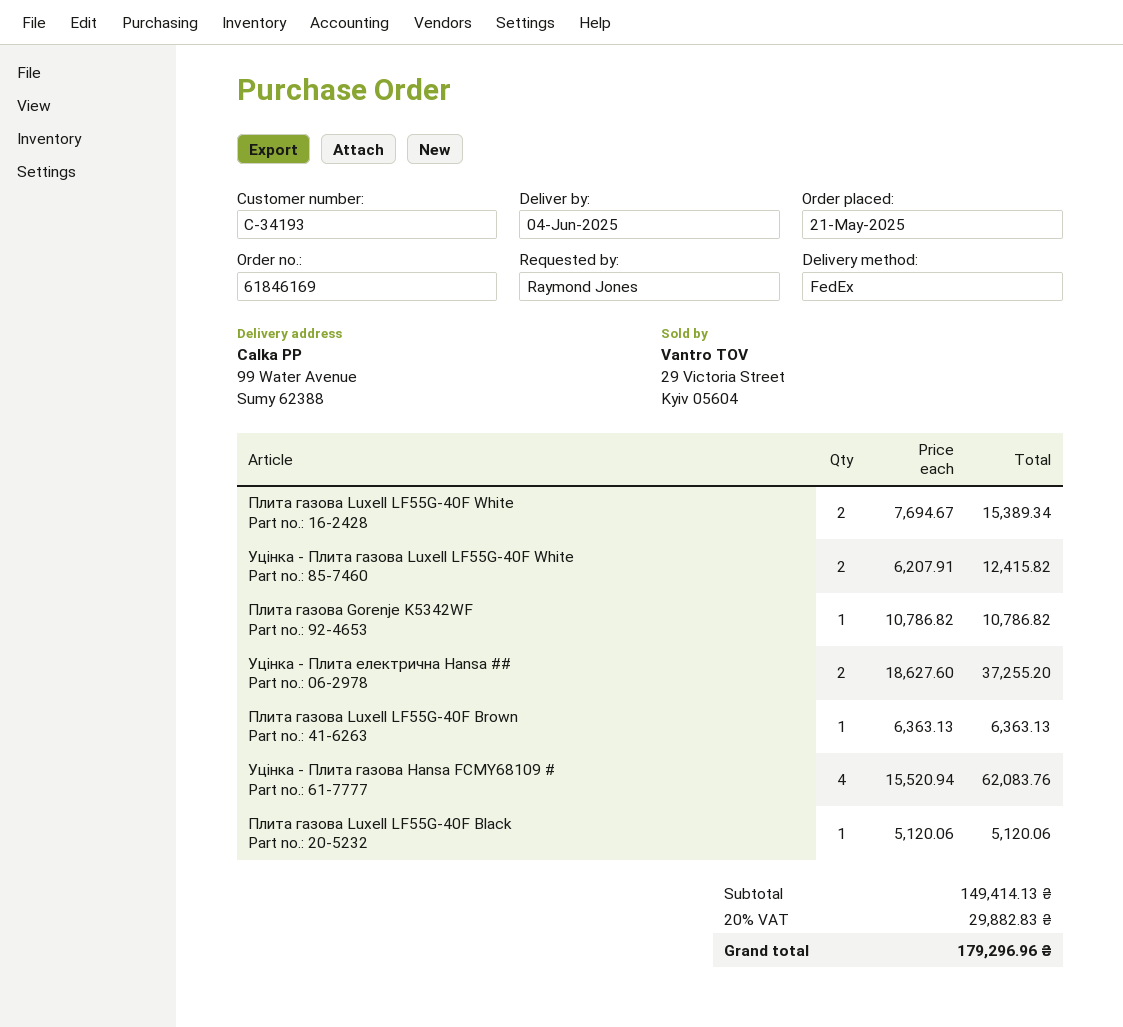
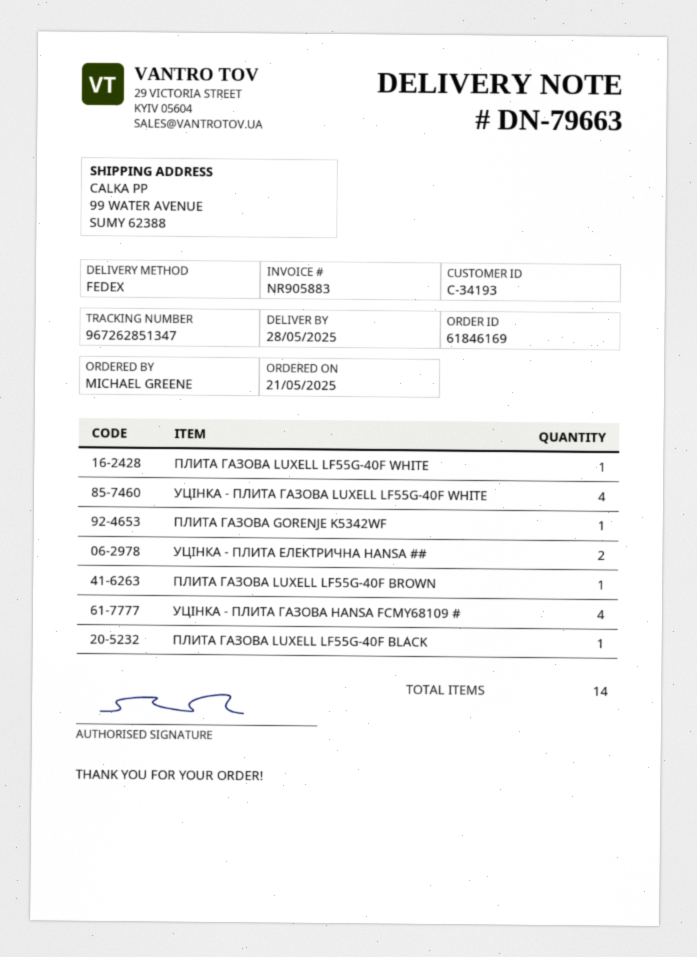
delivery date: 2025-06-04 -> 2025-05-28
ordered by: Raymond Jones -> MICHAEL GREENE
Плита газова Luxell LF55G-40F White: 2 -> 1
Уцінка - Плита газова Luxell LF55G-40F White: 2 -> 4

